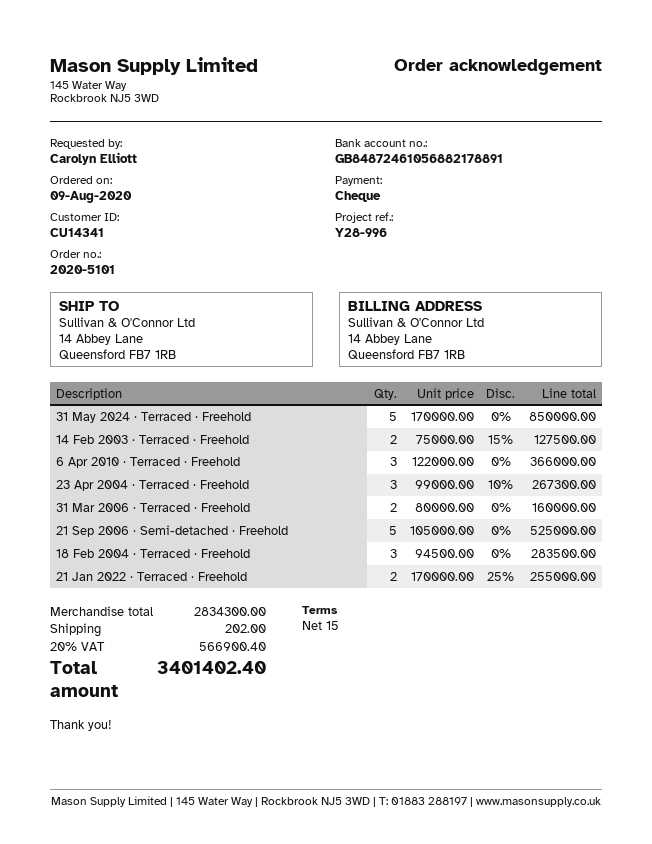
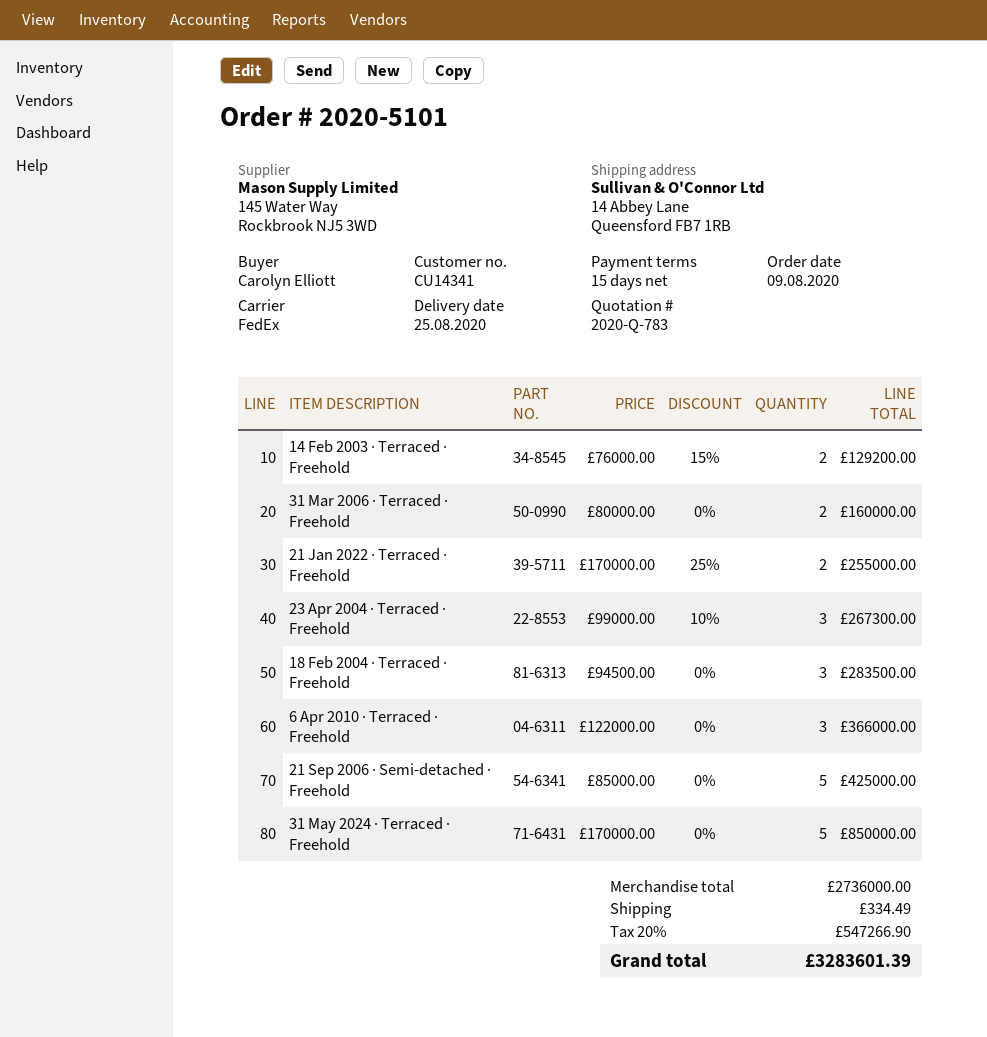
14 Feb 2003 · Terraced · Freehold: 2 x 75000.00 - 15% = 127500.00 -> 2 x 76000.00 - 15% = 129200.00
21 Sep 2006 · Semi-detached · Freehold: 5 x 105000.00 = 525000.00 -> 5 x 85000.00 = 425000.00
subtotal: 2834300.00 -> 2736000.00
shipping: 202.00 -> 334.49
tax: 20% = 566900.40 -> 20% = 547266.90
total: 3401402.40 -> 3283601.39

